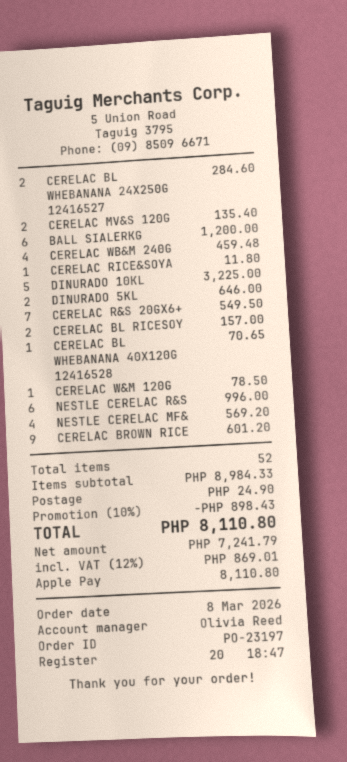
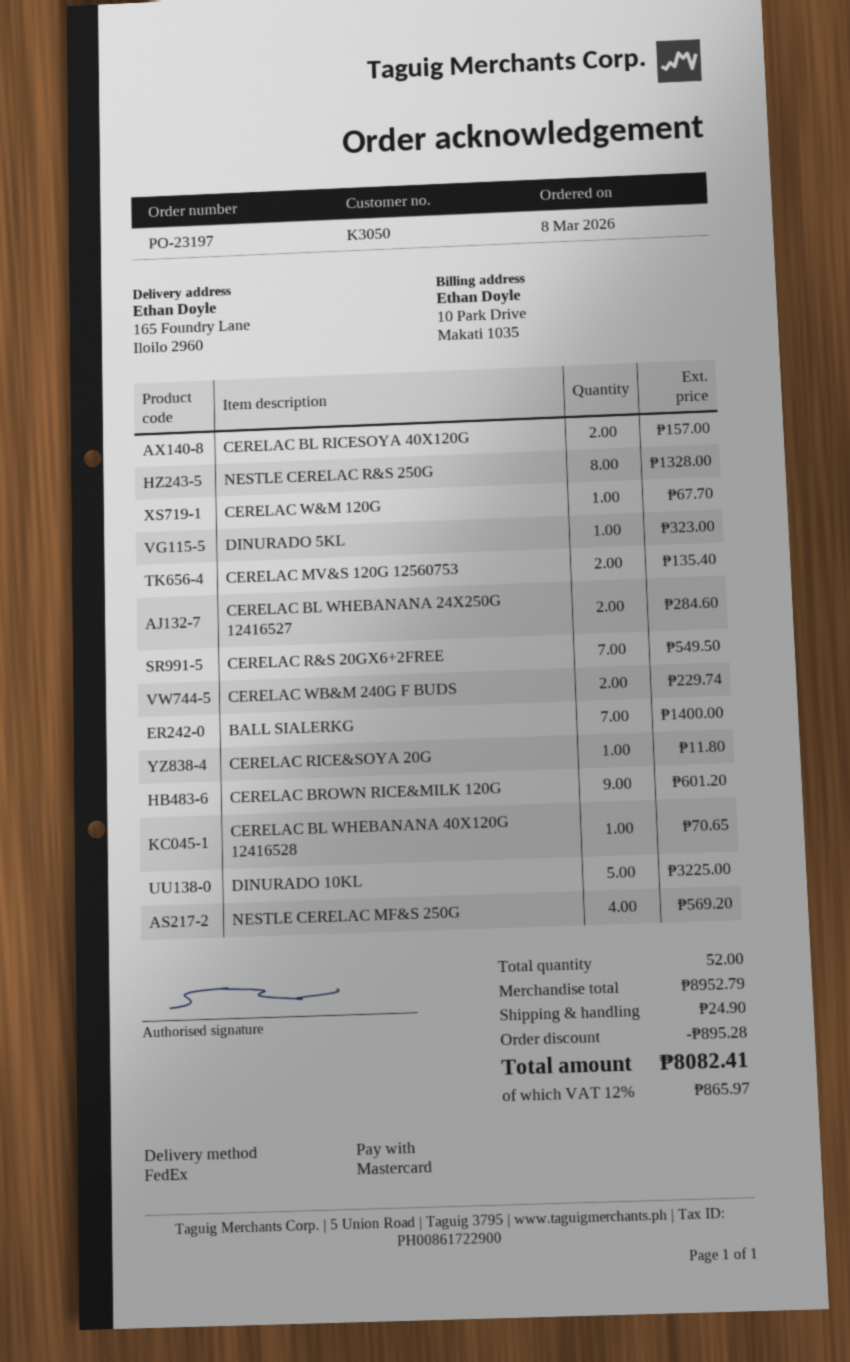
payment method: Apple Pay -> Mastercard
BALL SIALERKG: 6 for 1200.00 -> 7 for 1400.00
CERELAC WB&M 240G: 4 for 459.48 -> 2 for 229.74
DINURADO 5KL: 2 for 646.00 -> 1 for 323.00
CERELAC W&M 120G: 1 for 78.50 -> 1 for 67.70
NESTLE CERELAC R&S: 6 for 996.00 -> 8 for 1328.00
subtotal: 8984.33 -> 8952.79
discount: 898.43 -> 895.28
tax: 12% = 869.01 -> 12% = 865.97
total: 8110.80 -> 8082.41

